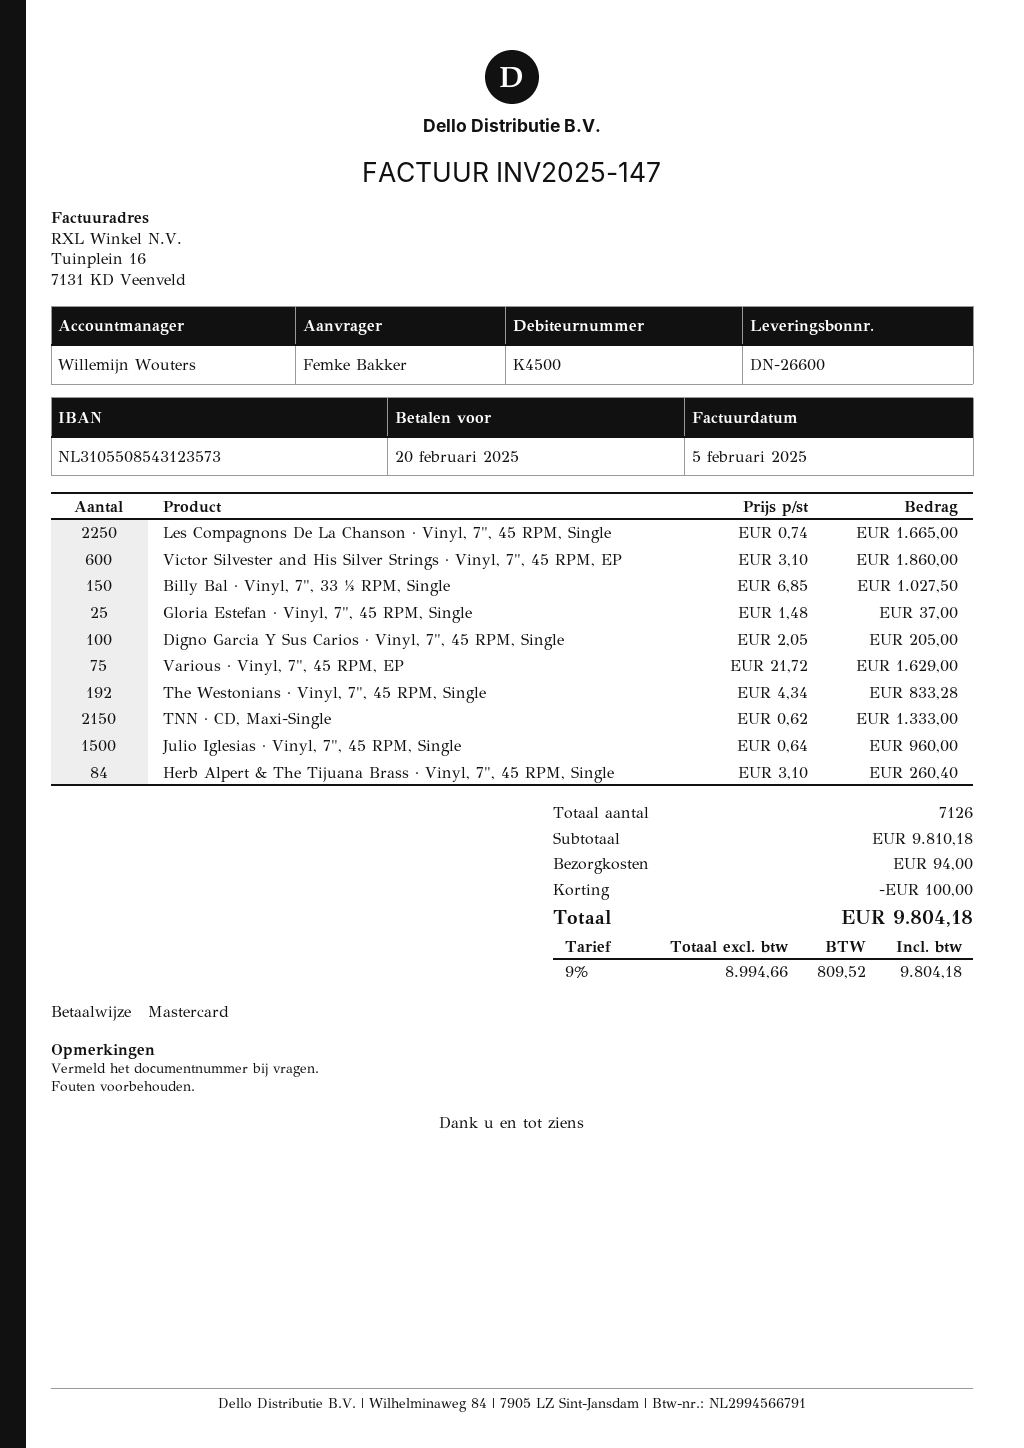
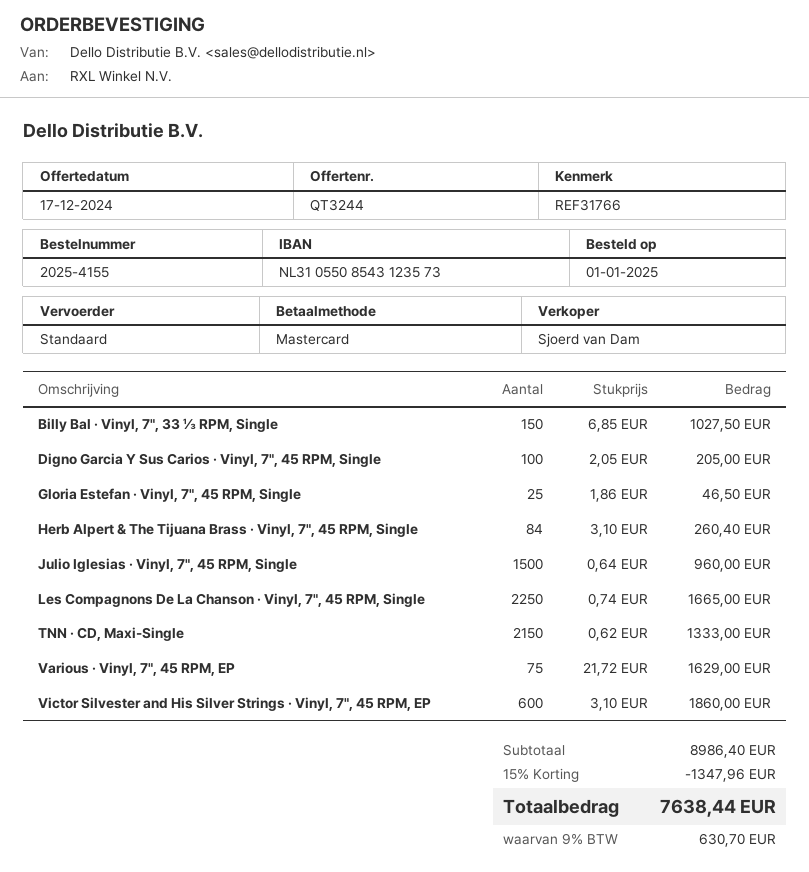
sales rep: Willemijn Wouters -> Sjoerd van Dam
Gloria Estefan · Vinyl, 7", 45 RPM, Single: 25 x 1.48 = 37.00 -> 25 x 1.86 = 46.50
The Westonians · Vinyl, 7", 45 RPM, Single: 192 x 4.34 = 833.28 -> none
subtotal: 9810.18 -> 8986.40
discount: 100.00 -> 1347.96
shipping: 94.00 -> none
tax: 9% = 809.52 -> 9% = 630.70
total: 9804.18 -> 7638.44

